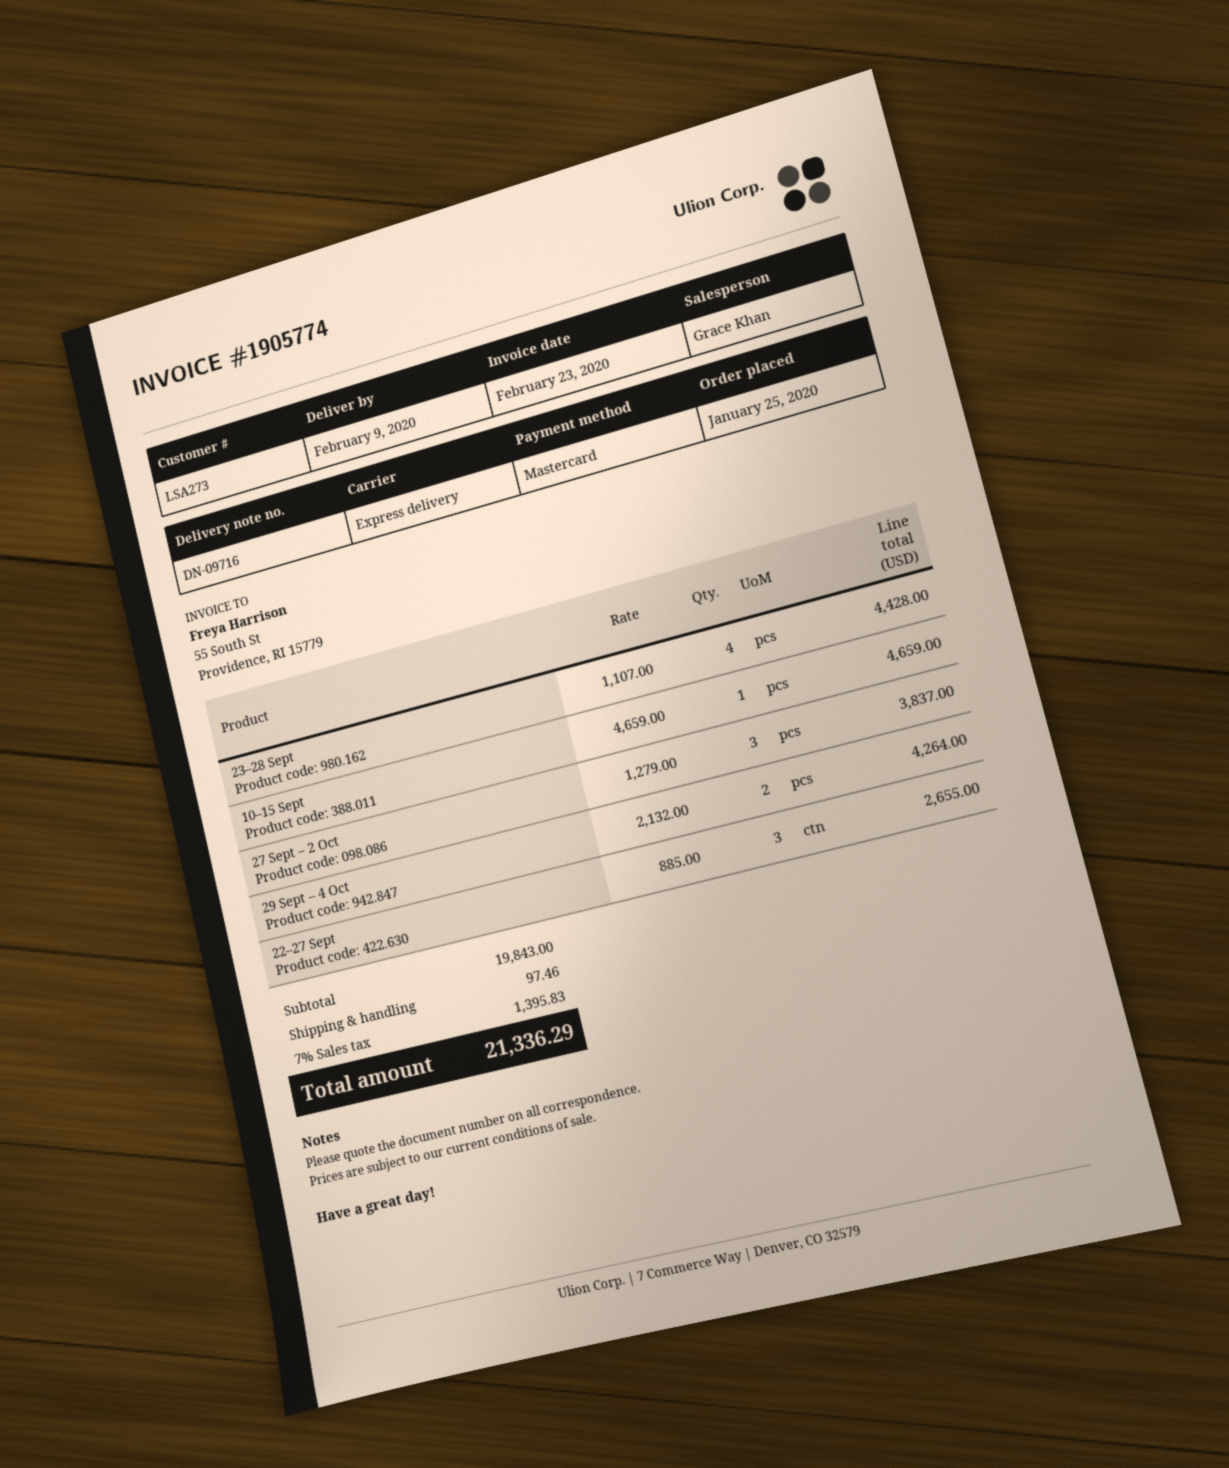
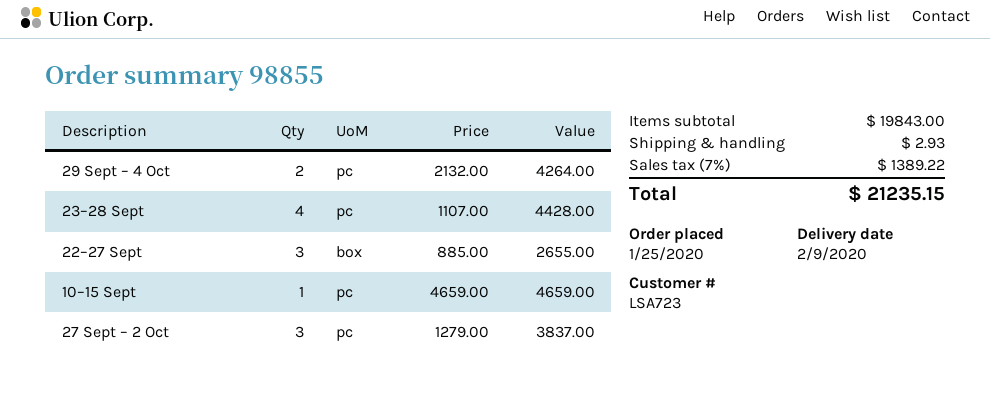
customer number: LSA273 -> LSA723
shipping: 97.46 -> 2.93
tax: 7% = 1395.83 -> 7% = 1389.22
total: 21336.29 -> 21235.15

